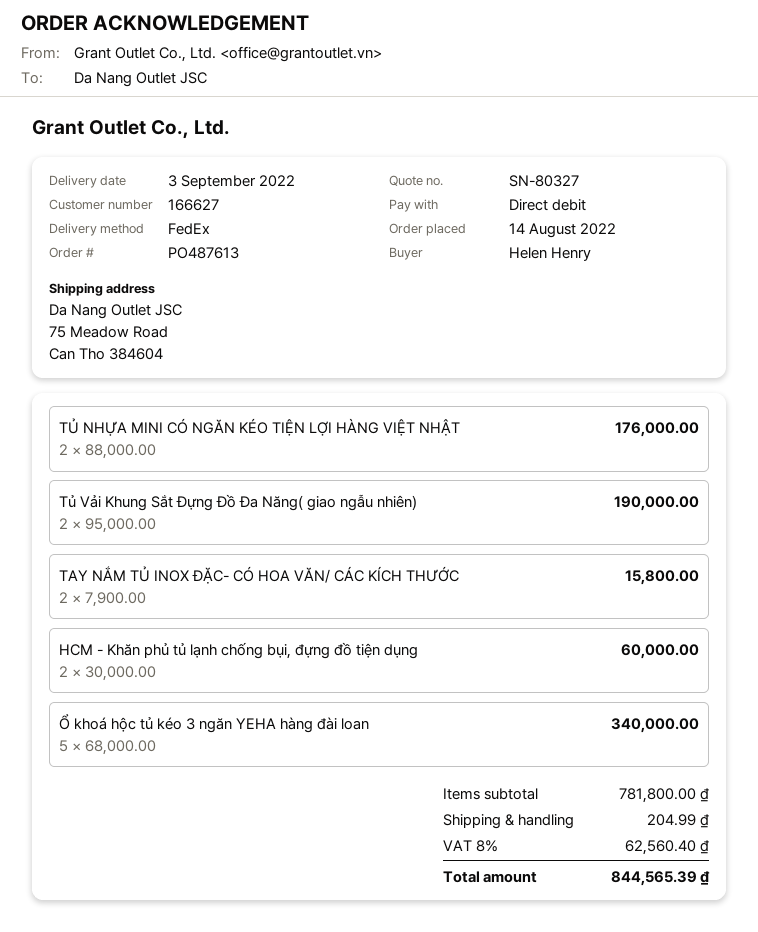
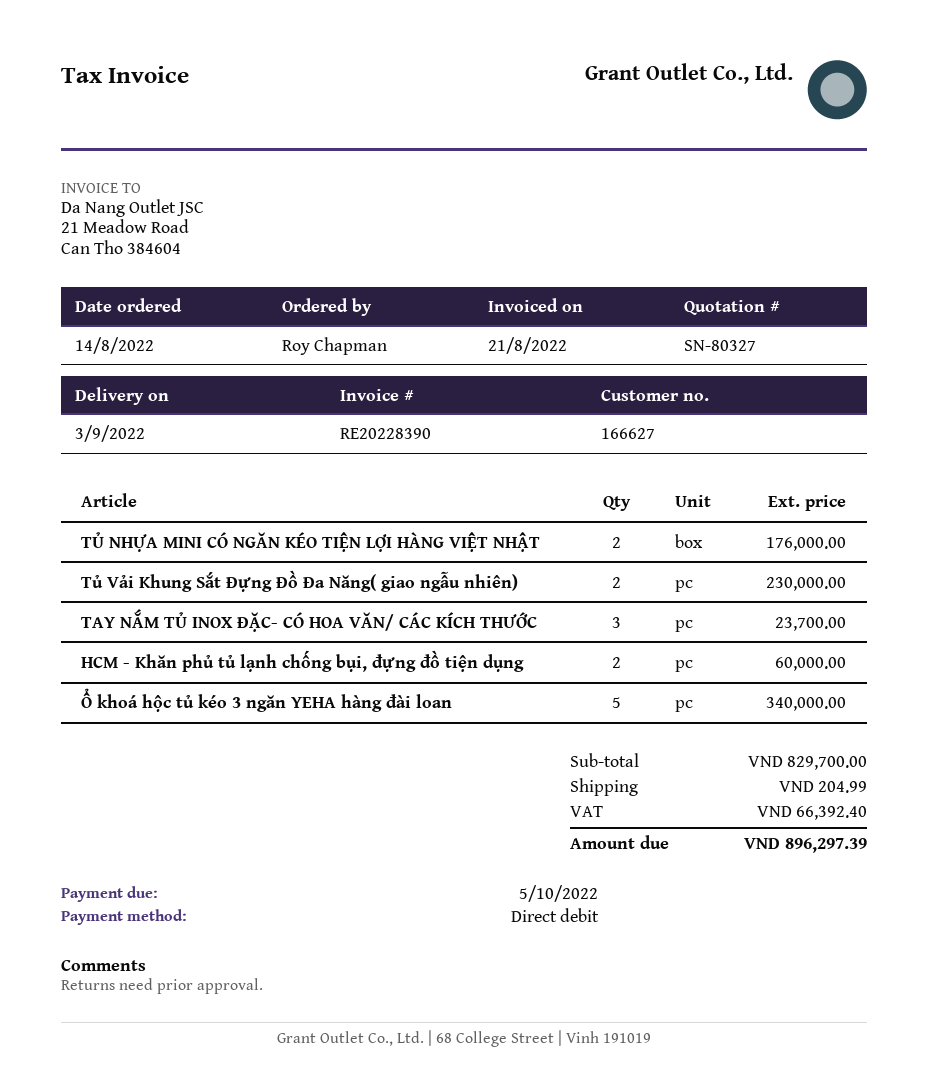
ordered by: Helen Henry -> Roy Chapman
Tủ Vải Khung Sắt Đựng Đồ Đa Năng( giao ngẫu nhiên): 2 for 190000.00 -> 2 for 230000.00
TAY NẮM TỦ INOX ĐẶC- CÓ HOA VĂN/ CÁC KÍCH THƯỚC: 2 for 15800.00 -> 3 for 23700.00
subtotal: 781800.00 -> 829700.00
tax: 62560.40 -> 66392.40
total: 844565.39 -> 896297.39

